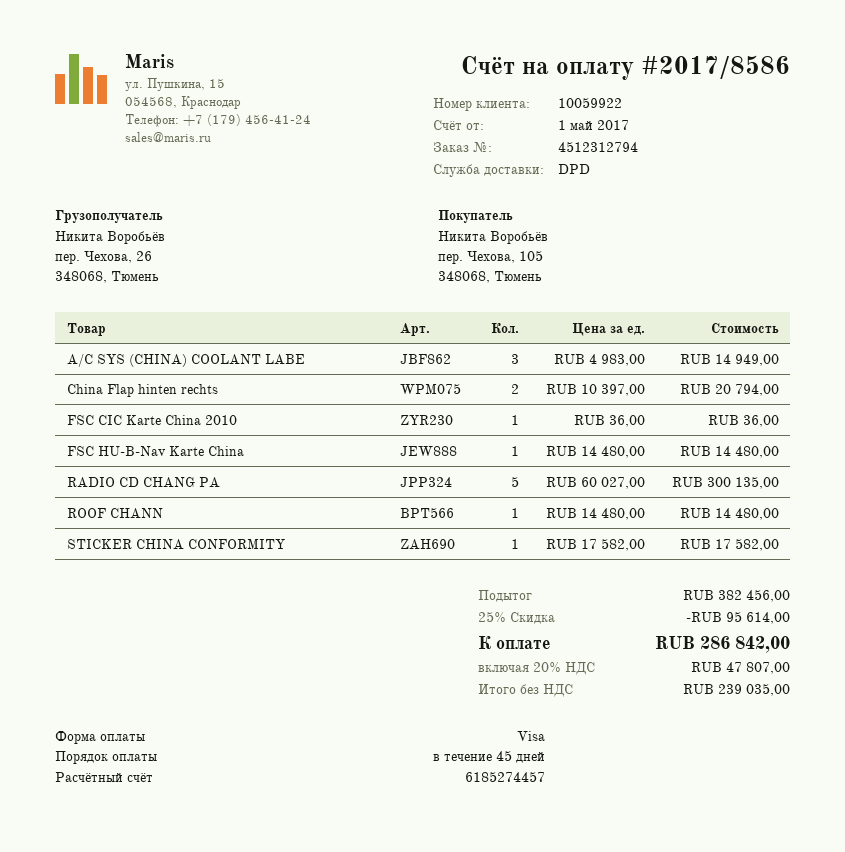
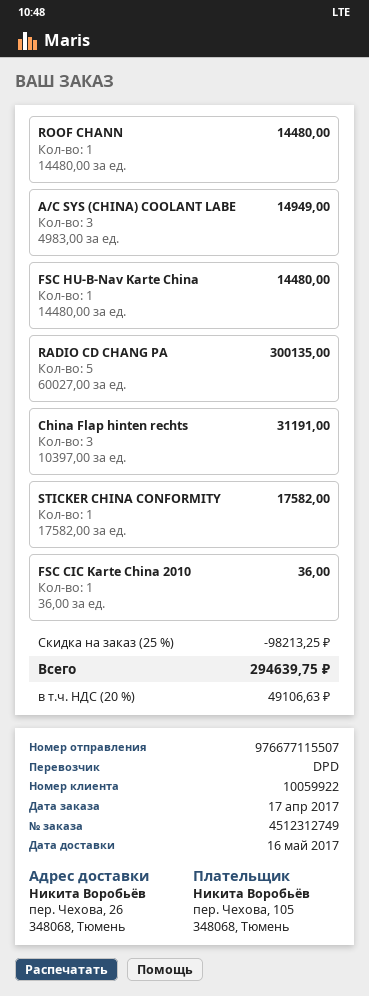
order number: 4512312794 -> 4512312749
China Flap hinten rechts: 2 x 10397.00 = 20794.00 -> 3 x 10397.00 = 31191.00
discount: 25% = 95614.00 -> 25% = 98213.25
tax: 20% = 47807.00 -> 20% = 49106.63
total: 286842.00 -> 294639.75

